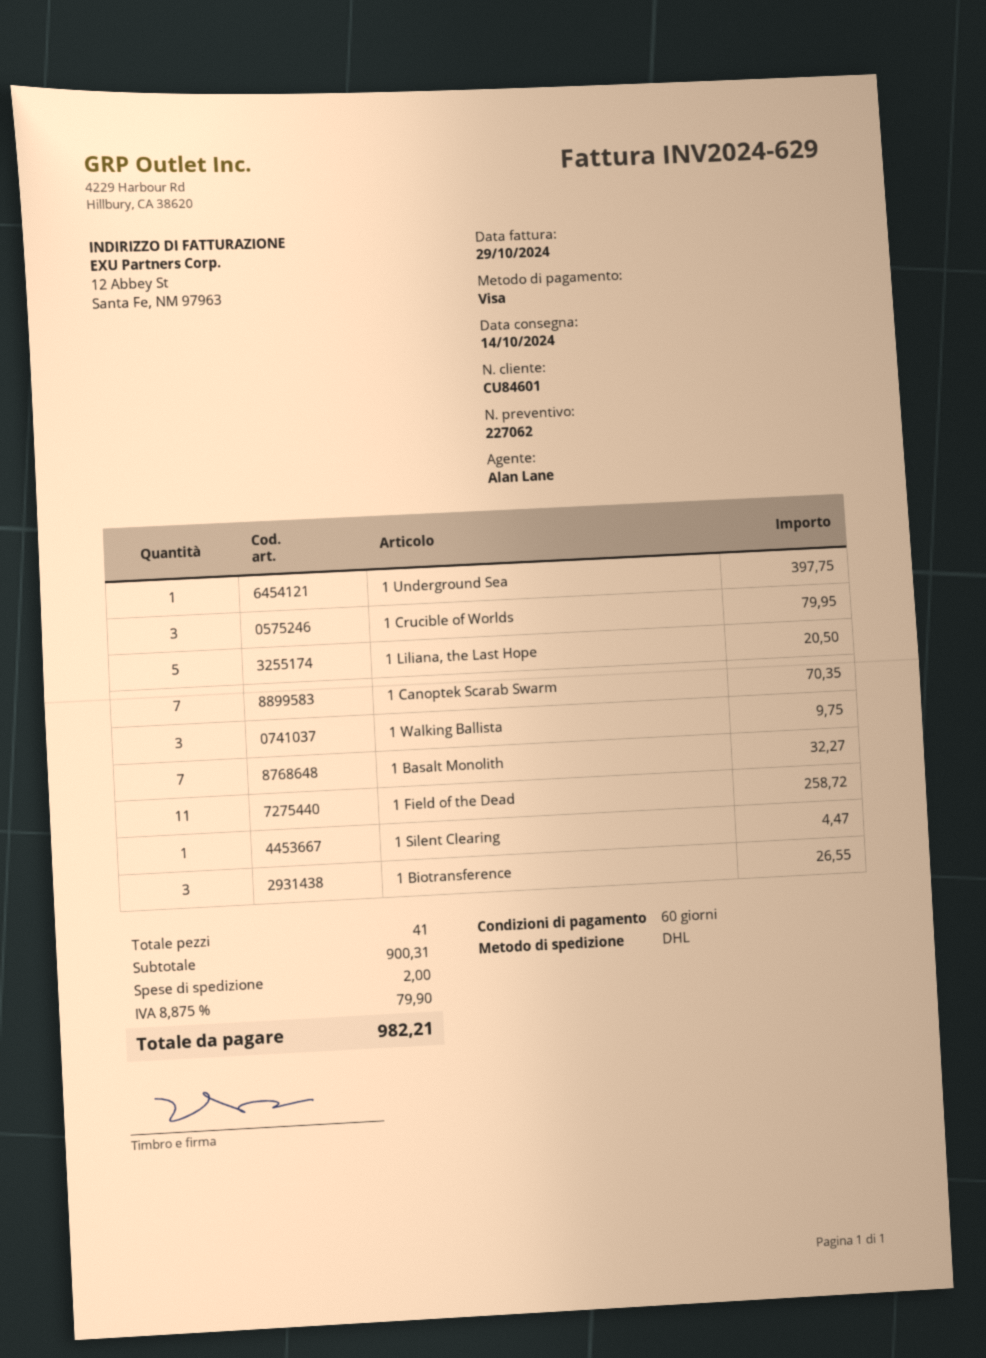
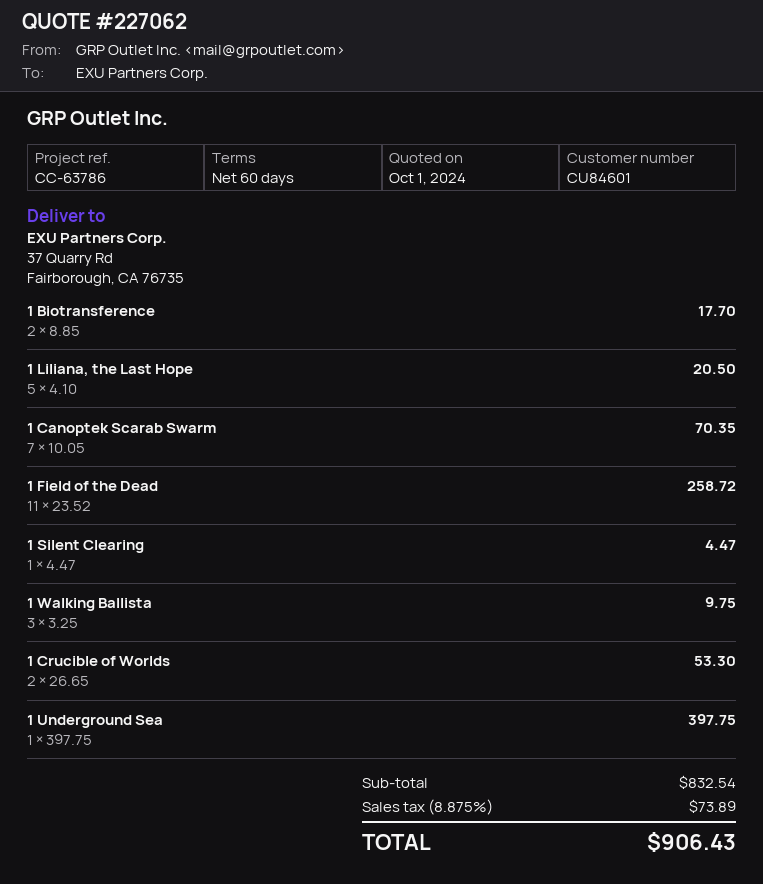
1 Crucible of Worlds: 3 for 79.95 -> 2 for 53.30
1 Basalt Monolith: 7 for 32.27 -> none
1 Biotransference: 3 for 26.55 -> 2 for 17.70
subtotal: 900.31 -> 832.54
shipping: 2.00 -> none
tax: 8.875% = 79.90 -> 8.875% = 73.89
total: 982.21 -> 906.43

